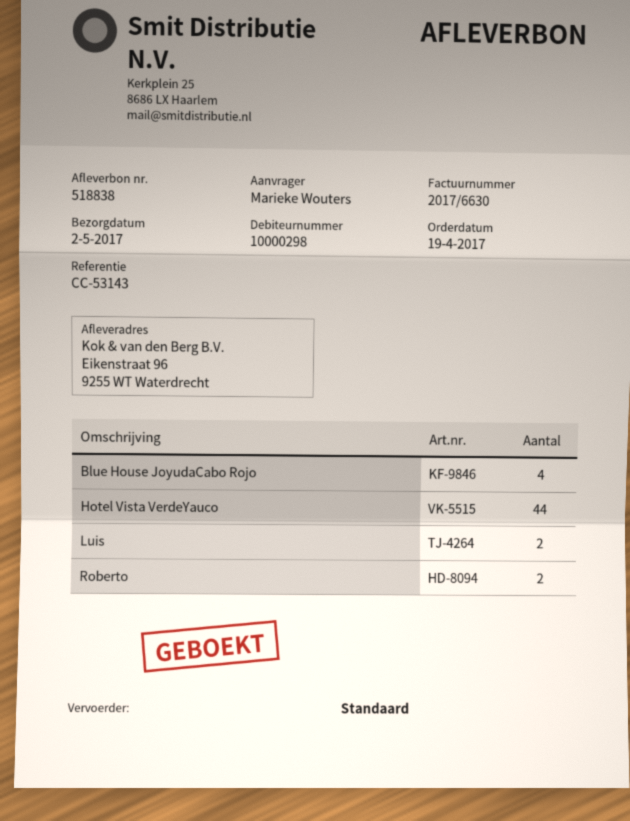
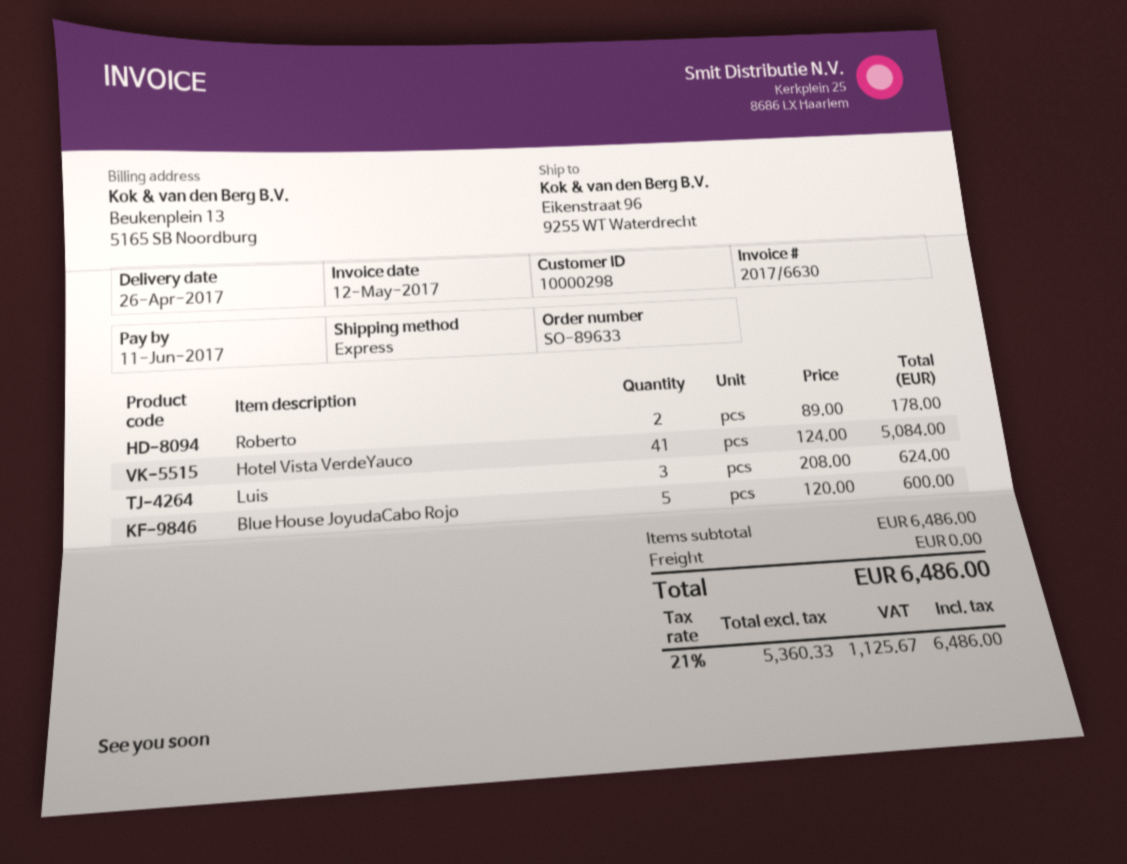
delivery date: 2017-05-02 -> 2017-04-26
shipping method: standard -> express
Blue House JoyudaCabo Rojo: 4 -> 5
Hotel Vista VerdeYauco: 44 -> 41
Luis: 2 -> 3

